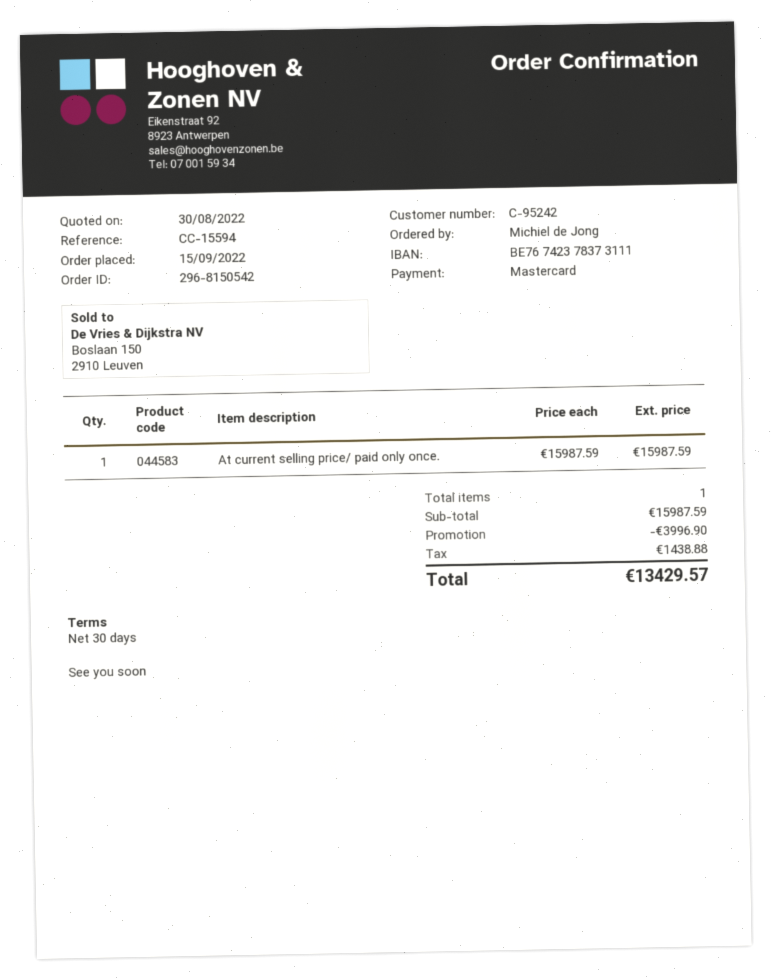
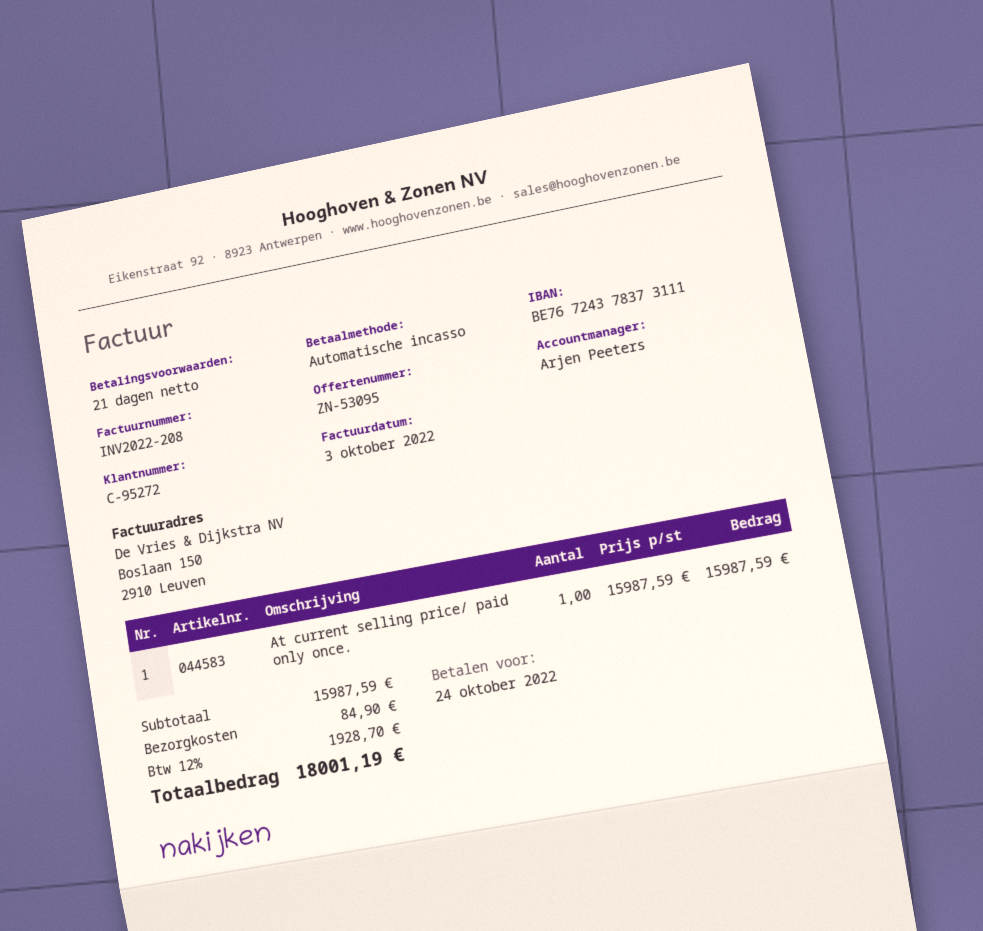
payment terms: 30 days -> 21 days
customer number: C-95242 -> C-95272
payment method: Mastercard -> direct debit
bank account: BE76742378373111 -> BE76724378373111
discount: 3996.90 -> none
shipping: none -> 84.90
tax: 1438.88 -> 1928.70
total: 13429.57 -> 18001.19

